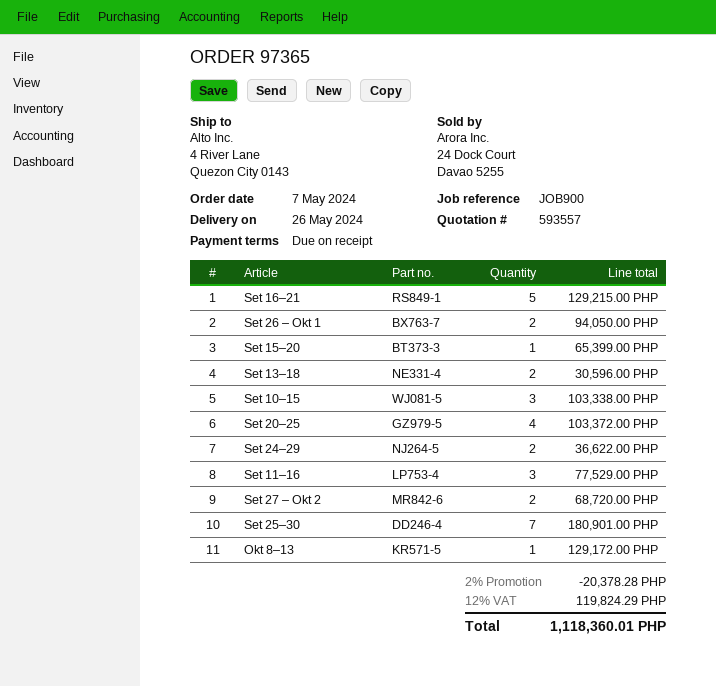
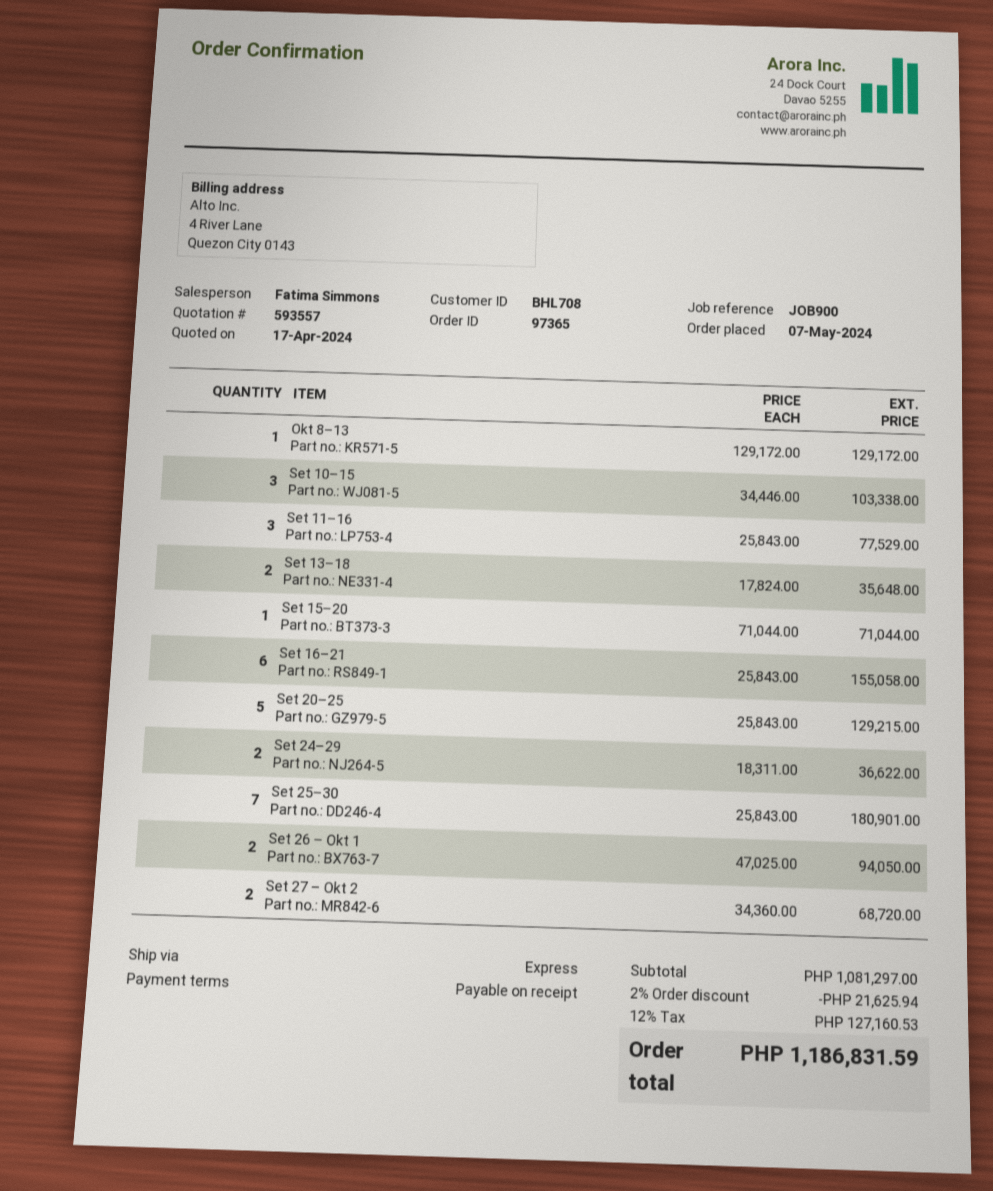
Set 16–21: 5 for 129215.00 -> 6 for 155058.00
Set 15–20: 1 for 65399.00 -> 1 for 71044.00
Set 13–18: 2 for 30596.00 -> 2 for 35648.00
Set 20–25: 4 for 103372.00 -> 5 for 129215.00
discount: 2% = 20378.28 -> 2% = 21625.94
tax: 12% = 119824.29 -> 12% = 127160.53
total: 1118360.01 -> 1186831.59

